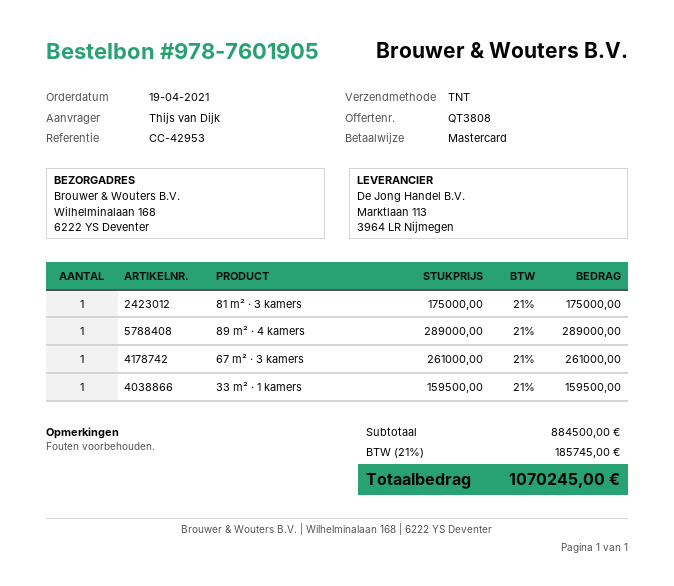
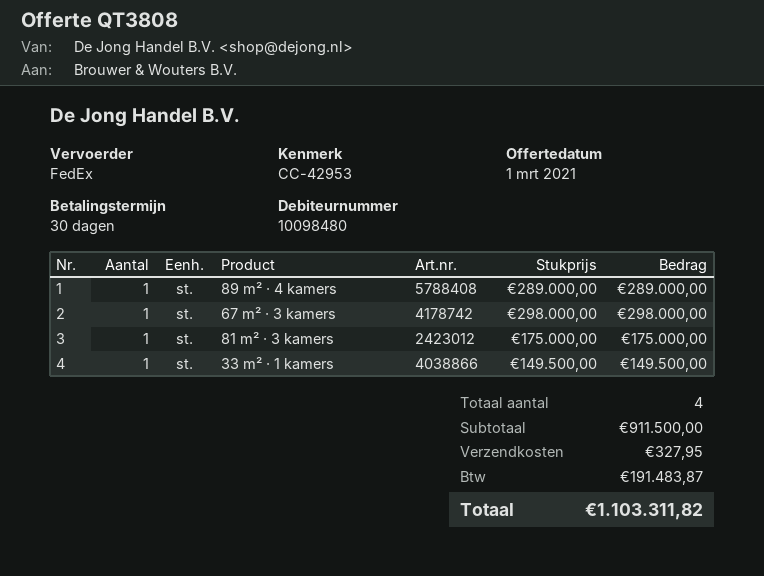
shipping method: TNT -> FedEx
67 m² · 3 kamers: 1 x 261000.00 = 261000.00 -> 1 x 298000.00 = 298000.00
33 m² · 1 kamers: 1 x 159500.00 = 159500.00 -> 1 x 149500.00 = 149500.00
subtotal: 884500.00 -> 911500.00
shipping: none -> 327.95
tax: 185745.00 -> 191483.87
total: 1070245.00 -> 1103311.82

